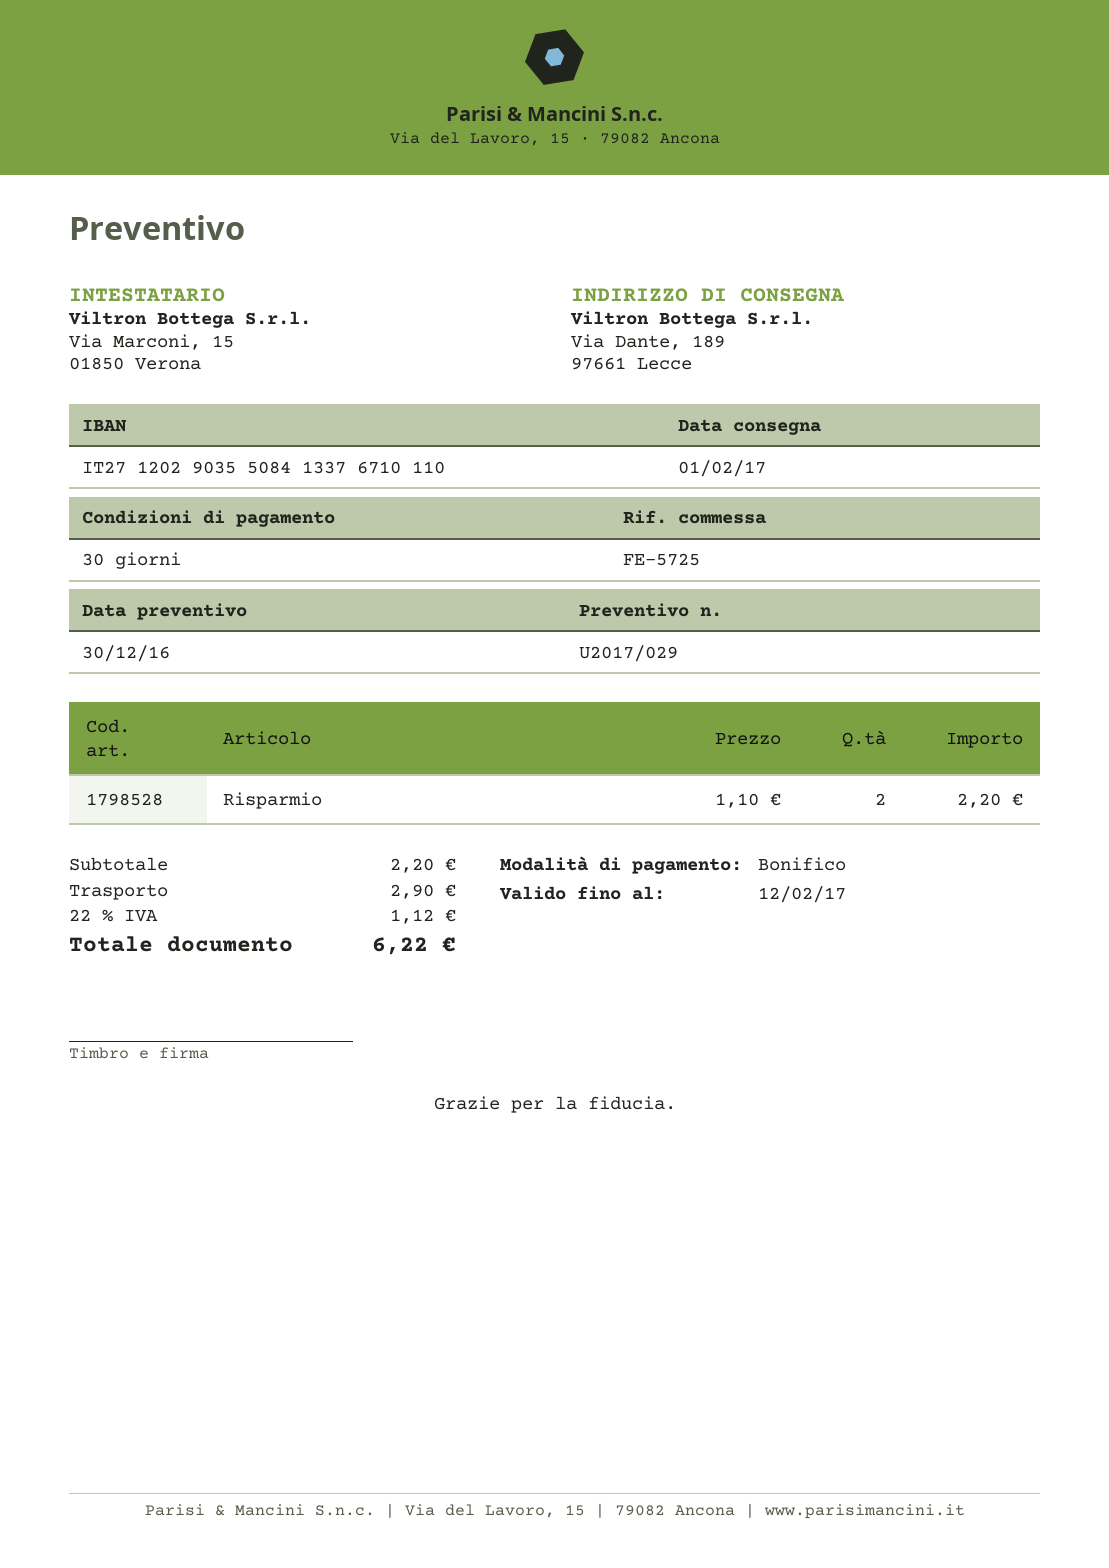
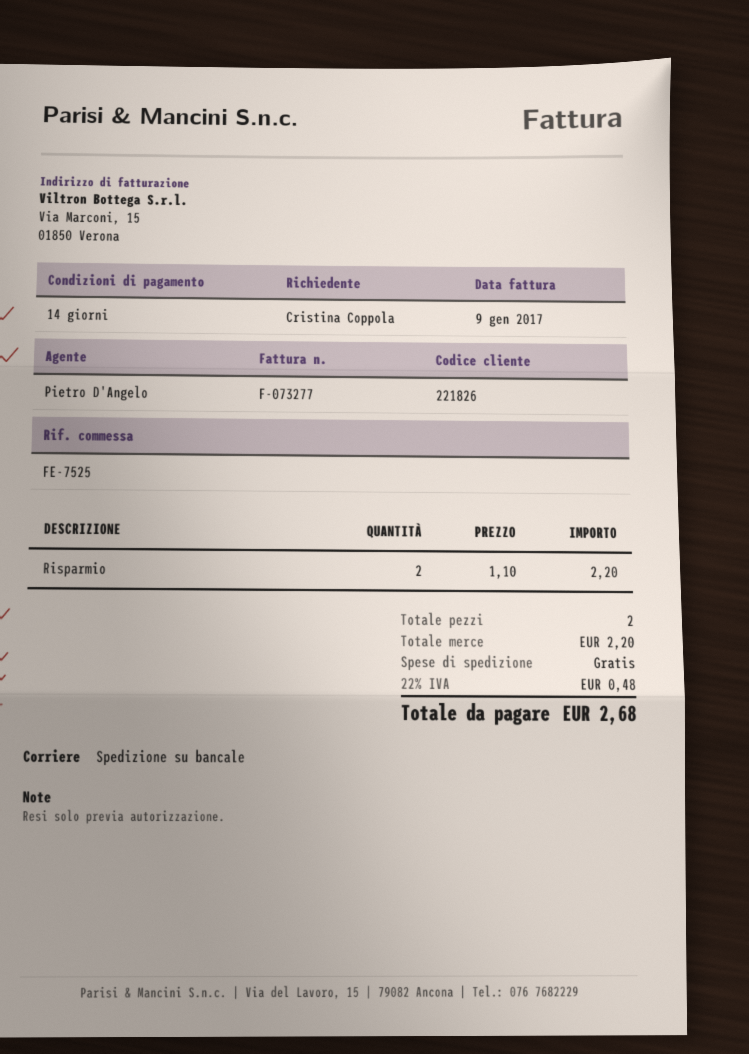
payment terms: 30 days -> 14 days
reference: FE-5725 -> FE-7525
shipping: 2.90 -> 0.00
tax: 22% = 1.12 -> 22% = 0.48
total: 6.22 -> 2.68

